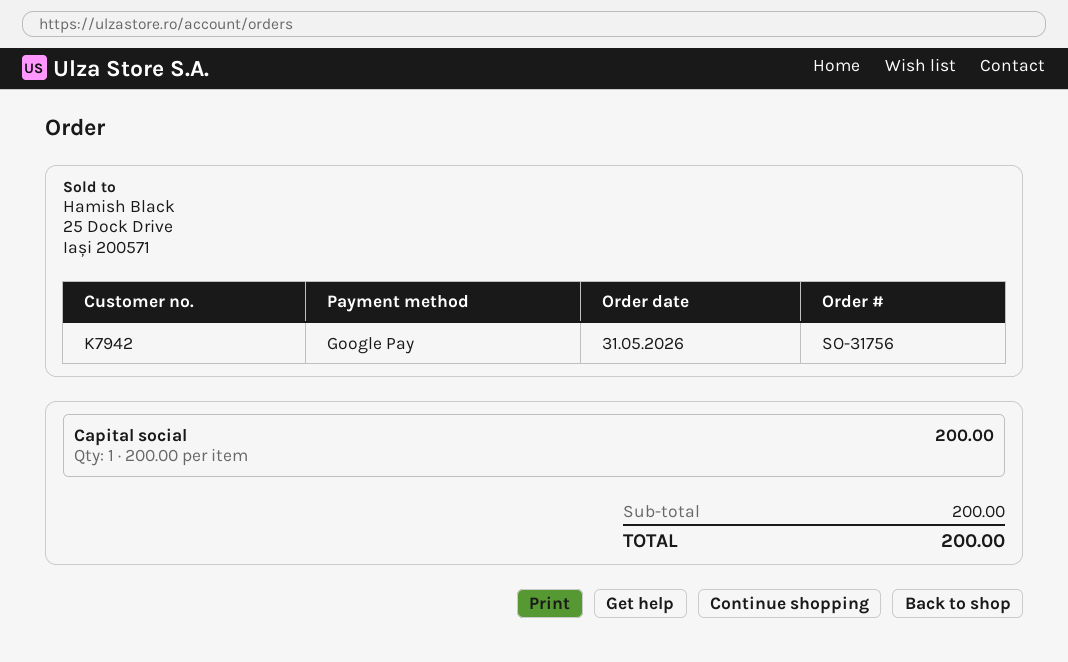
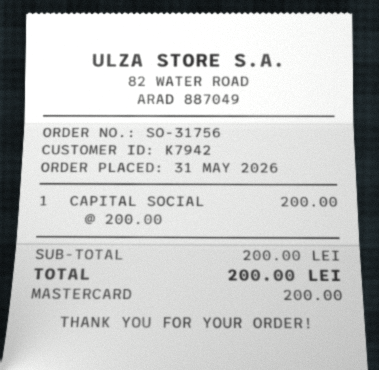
payment method: Google Pay -> Mastercard

